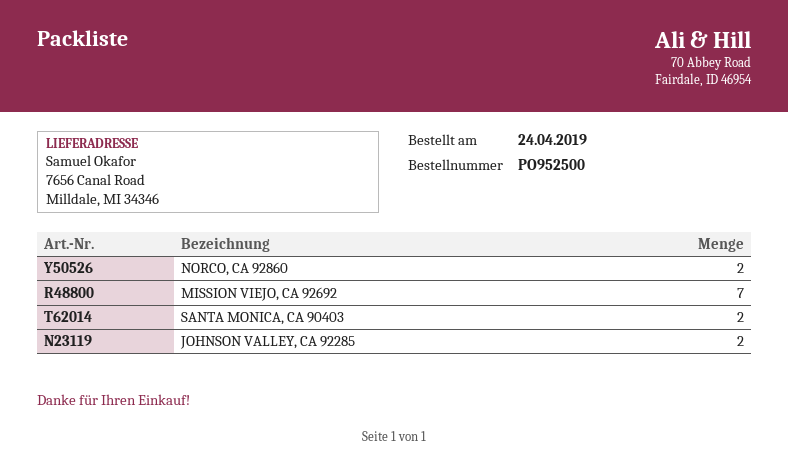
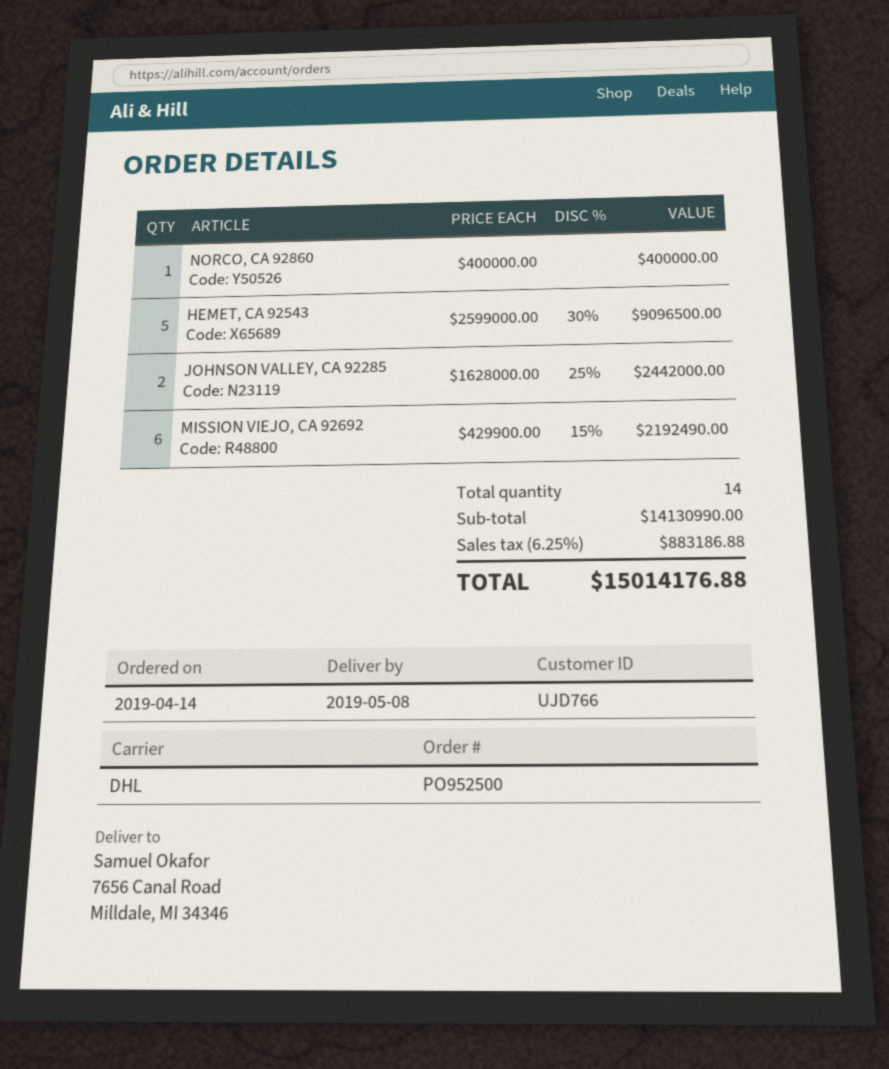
order date: 2019-04-24 -> 2019-04-14
NORCO, CA 92860: 2 -> 1
MISSION VIEJO, CA 92692: 7 -> 6
SANTA MONICA, CA 90403: 2 -> none
HEMET, CA 92543: none -> 5

